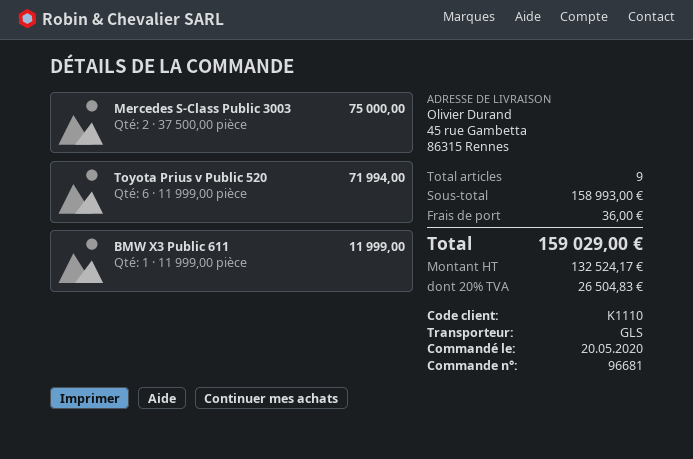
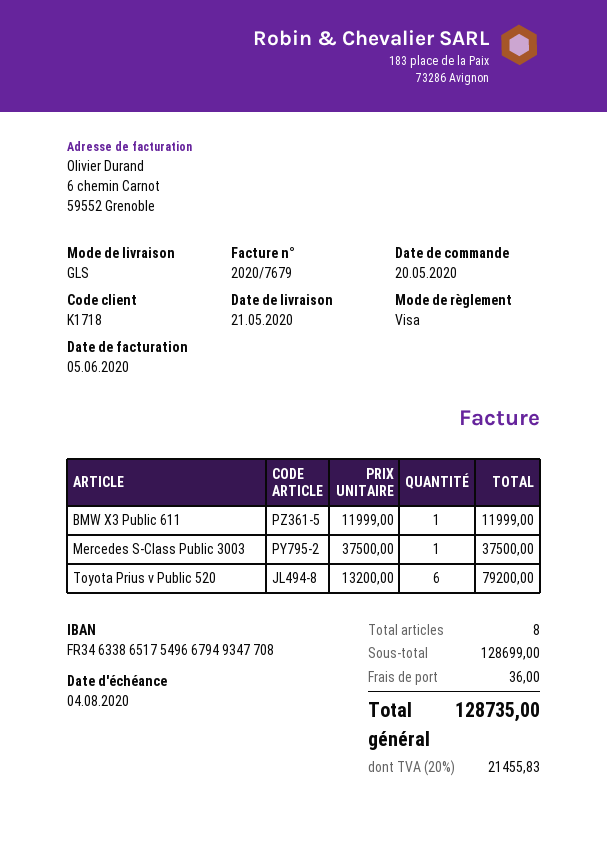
customer number: K1110 -> K1718
Mercedes S-Class Public 3003: 2 x 37500.00 = 75000.00 -> 1 x 37500.00 = 37500.00
Toyota Prius v Public 520: 6 x 11999.00 = 71994.00 -> 6 x 13200.00 = 79200.00
total quantity: 9 -> 8
subtotal: 158993.00 -> 128699.00
tax: 20% = 26504.83 -> 20% = 21455.83
total: 159029.00 -> 128735.00

